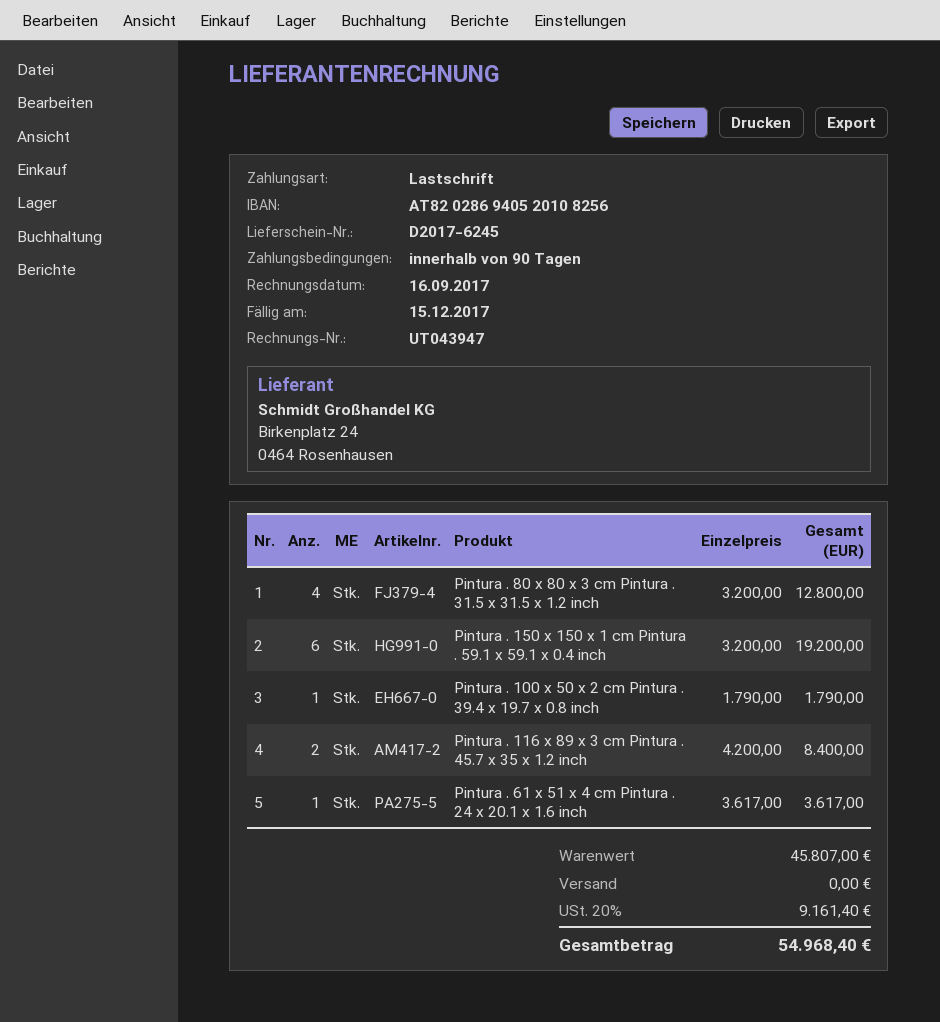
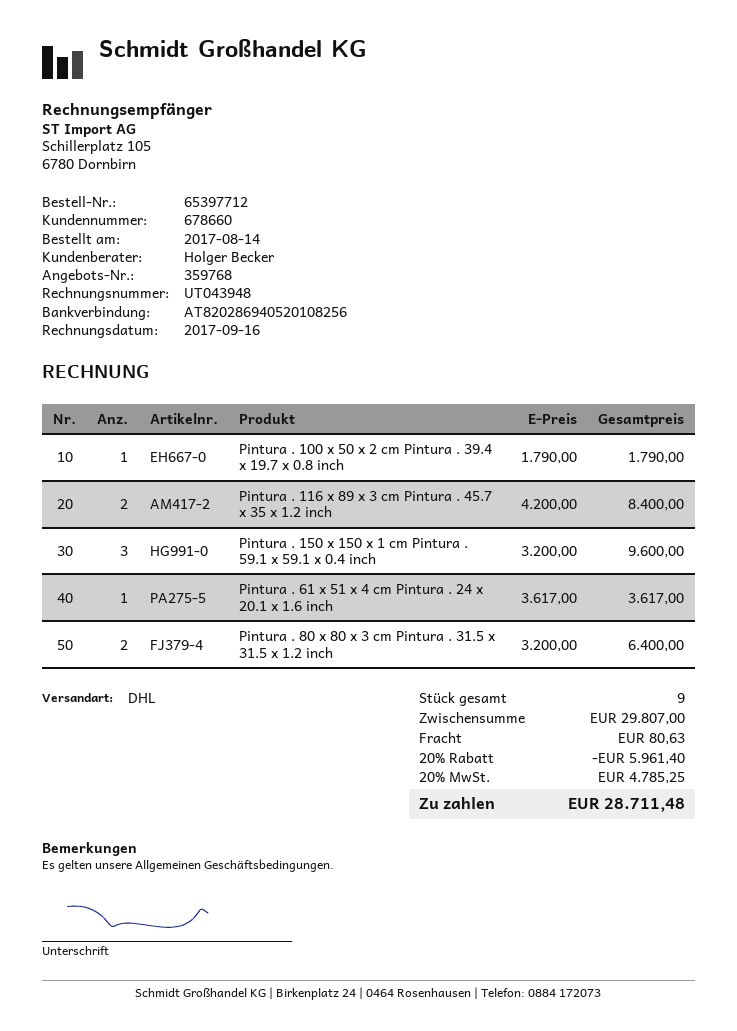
invoice number: UT043947 -> UT043948
Pintura . 80 x 80 x 3 cm Pintura . 31.5 x 31.5 x 1.2 inch: 4 x 3200.00 = 12800.00 -> 2 x 3200.00 = 6400.00
Pintura . 150 x 150 x 1 cm Pintura . 59.1 x 59.1 x 0.4 inch: 6 x 3200.00 = 19200.00 -> 3 x 3200.00 = 9600.00
subtotal: 45807.00 -> 29807.00
discount: none -> 20% = 5961.40
shipping: 0.00 -> 80.63
tax: 20% = 9161.40 -> 20% = 4785.25
total: 54968.40 -> 28711.48

